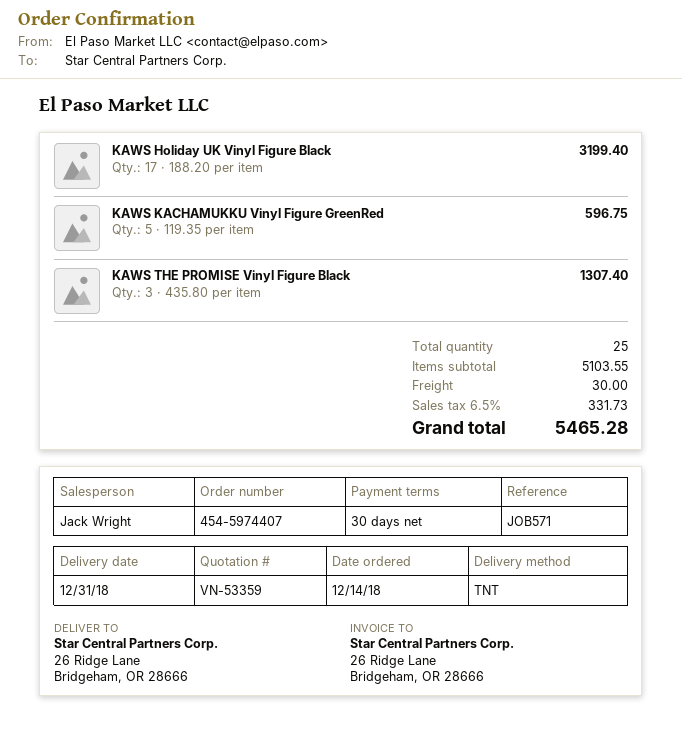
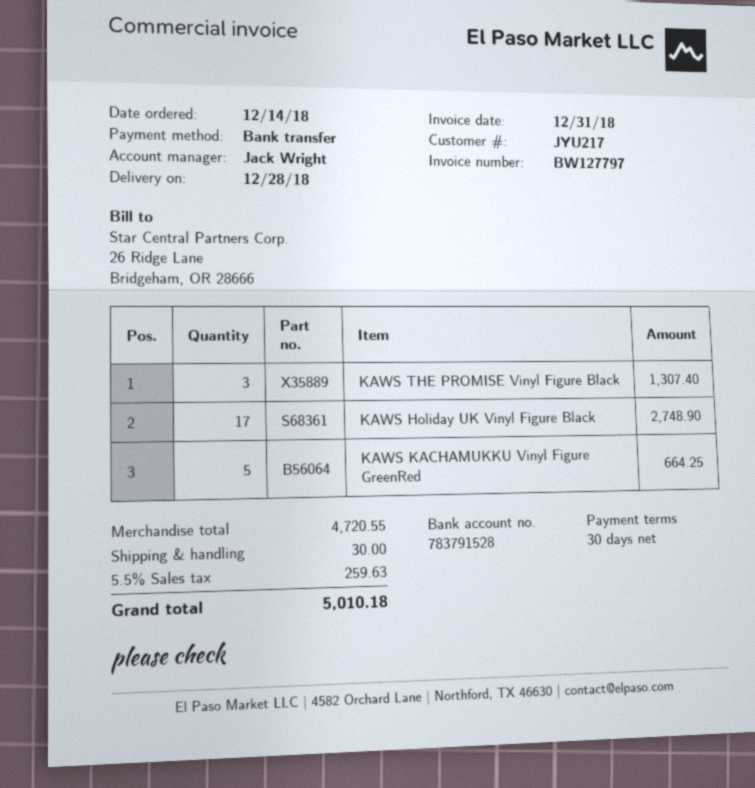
delivery date: 2018-12-31 -> 2018-12-28
KAWS Holiday UK Vinyl Figure Black: 17 for 3199.40 -> 17 for 2748.90
KAWS KACHAMUKKU Vinyl Figure GreenRed: 5 for 596.75 -> 5 for 664.25
subtotal: 5103.55 -> 4720.55
tax: 6.5% = 331.73 -> 5.5% = 259.63
total: 5465.28 -> 5010.18

